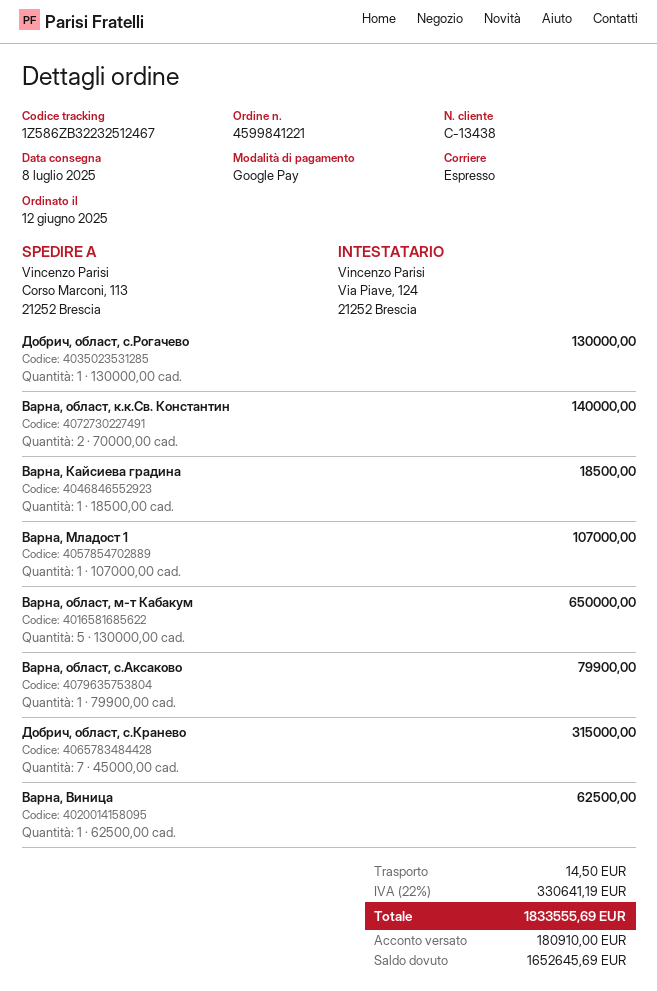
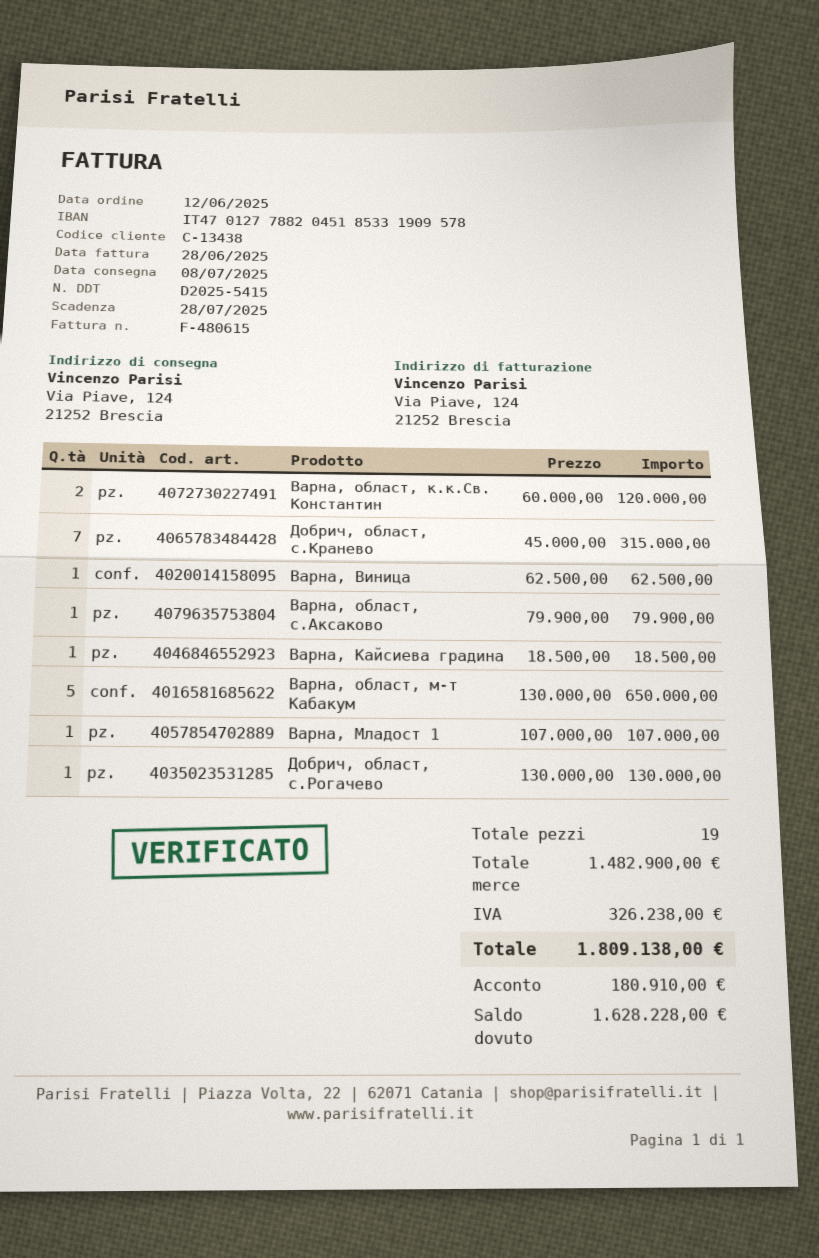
ship to: Corso Marconi, 113, 21252 Brescia -> Via Piave, 124, 21252 Brescia
Варна, област, к.к.Св. Константин: 2 x 70000.00 = 140000.00 -> 2 x 60000.00 = 120000.00
shipping: 14.50 -> none
tax: 330641.19 -> 326238.00
total: 1833555.69 -> 1809138.00
balance: 1652645.69 -> 1628228.00

